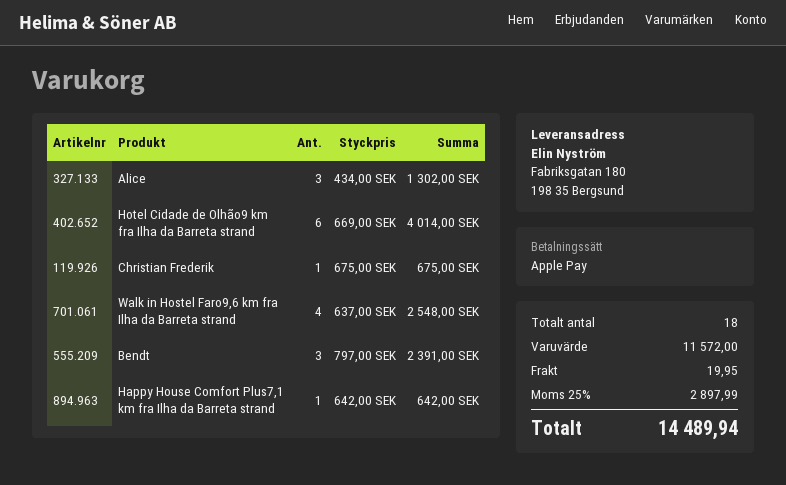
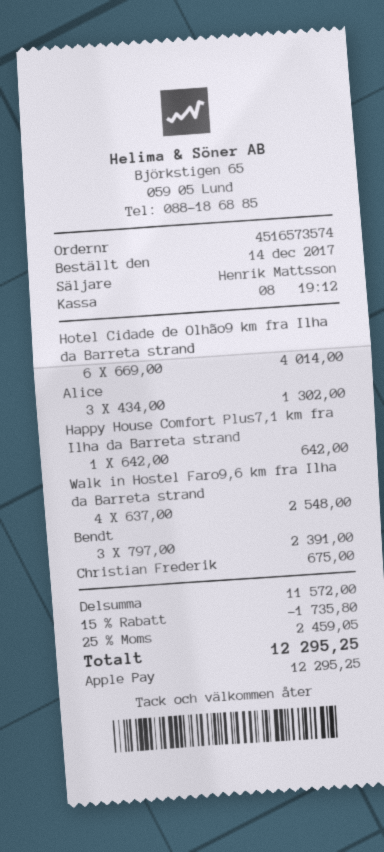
discount: none -> 15% = 1735.80
shipping: 19.95 -> none
tax: 25% = 2897.99 -> 25% = 2459.05
total: 14489.94 -> 12295.25

